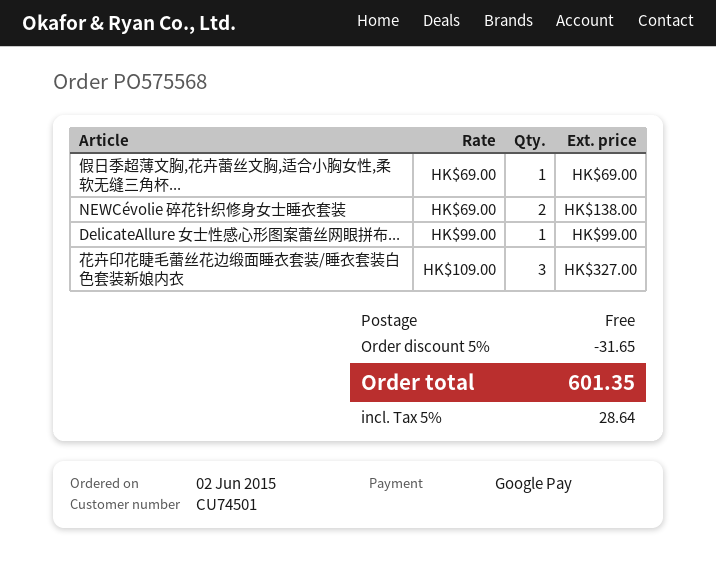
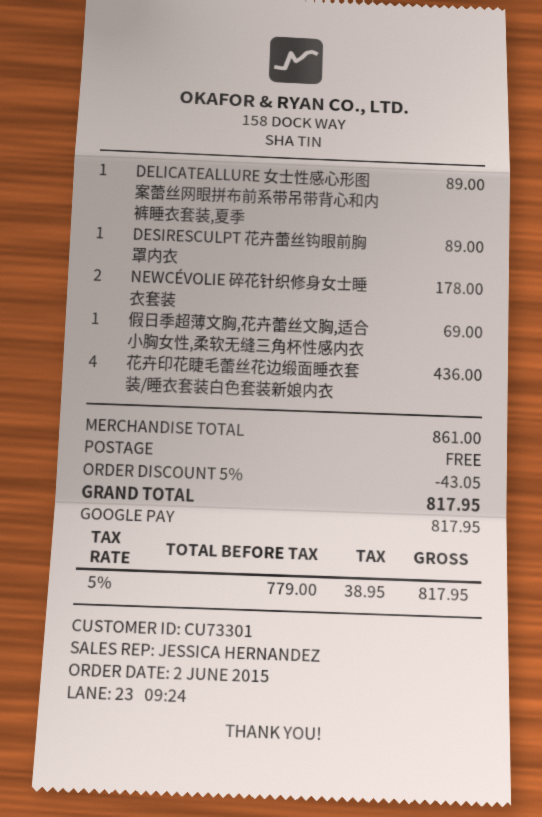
customer number: CU74501 -> CU73301
NEWCévolie 碎花针织修身女士睡衣套装: 2 for 138.00 -> 2 for 178.00
DelicateAllure 女士性感心形图案蕾丝网眼拼布...: 1 for 99.00 -> 1 for 89.00
花卉印花睫毛蕾丝花边缎面睡衣套装/睡衣套装白色套装新娘内衣: 3 for 327.00 -> 4 for 436.00
DESIRESCULPT 花卉蕾丝钩眼前胸罩内衣: none -> 1 for 89.00
discount: 5% = 31.65 -> 5% = 43.05
tax: 5% = 28.64 -> 5% = 38.95
total: 601.35 -> 817.95

